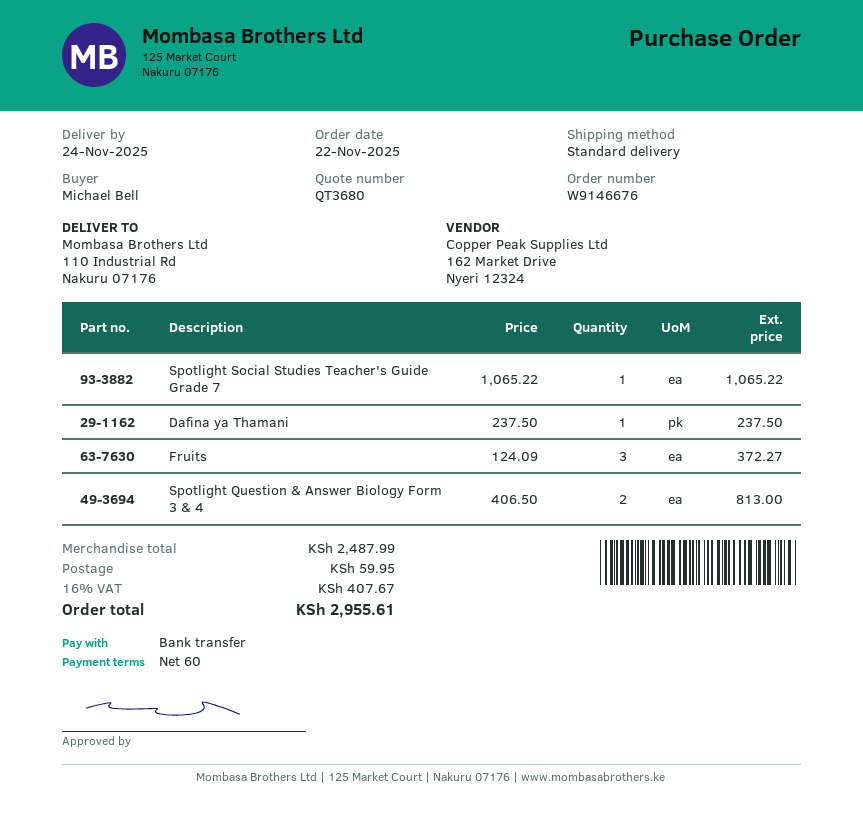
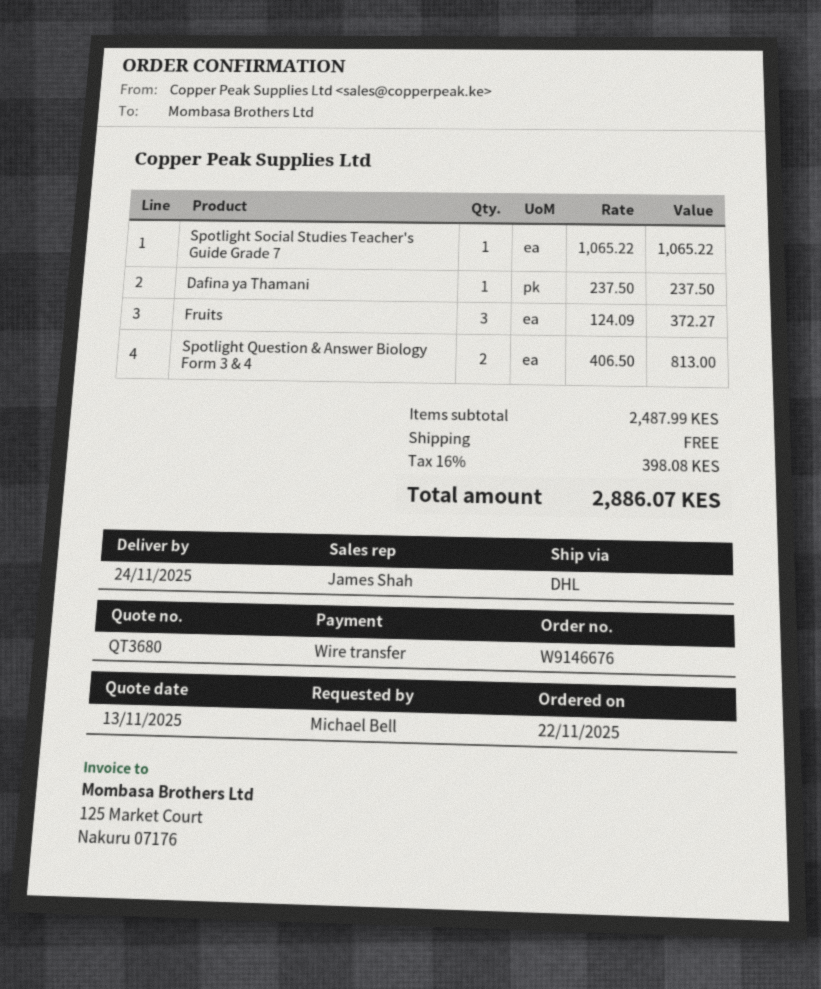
shipping method: standard -> DHL
shipping: 59.95 -> 0.00
tax: 16% = 407.67 -> 16% = 398.08
total: 2955.61 -> 2886.07

